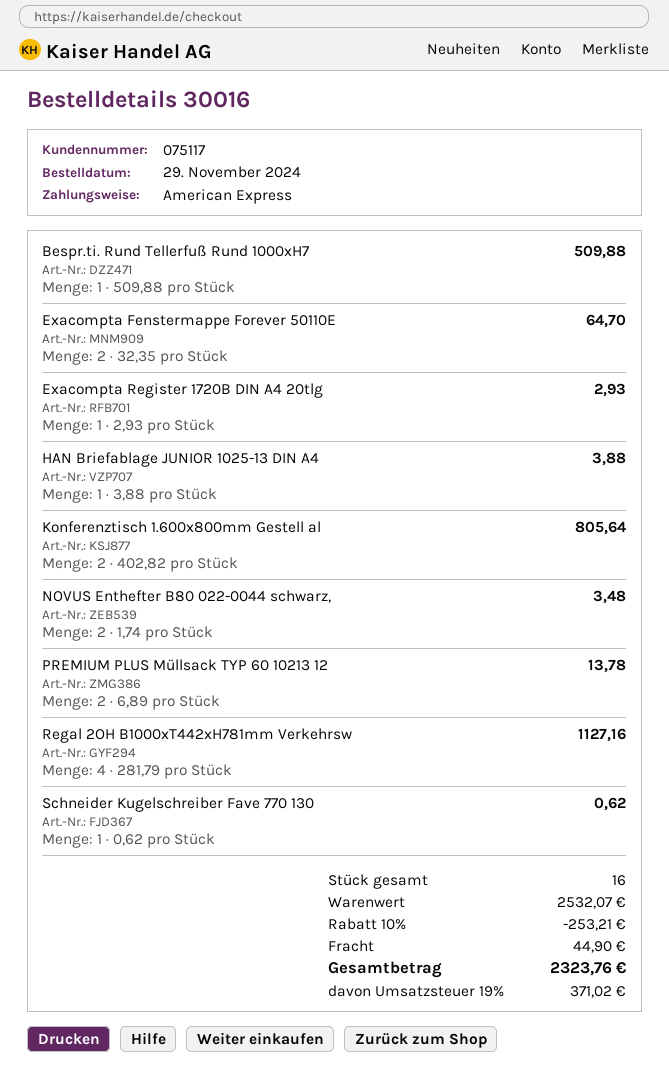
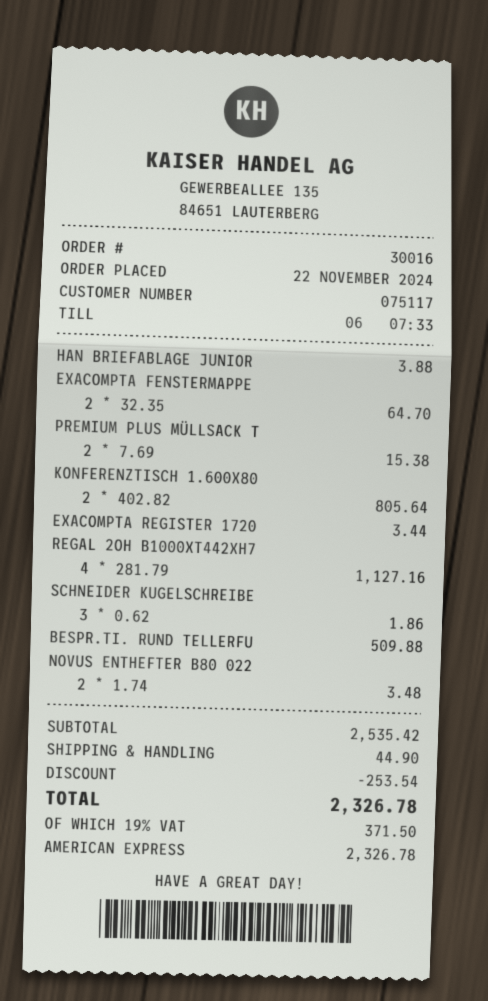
order date: 2024-11-29 -> 2024-11-22
Exacompta Register 1720B DIN A4 20tlg: 1 x 2.93 = 2.93 -> 1 x 3.44 = 3.44
PREMIUM PLUS Müllsack TYP 60 10213 12: 2 x 6.89 = 13.78 -> 2 x 7.69 = 15.38
Schneider Kugelschreiber Fave 770 130: 1 x 0.62 = 0.62 -> 3 x 0.62 = 1.86
subtotal: 2532.07 -> 2535.42
discount: 253.21 -> 253.54
tax: 19% = 371.02 -> 19% = 371.50
total: 2323.76 -> 2326.78

